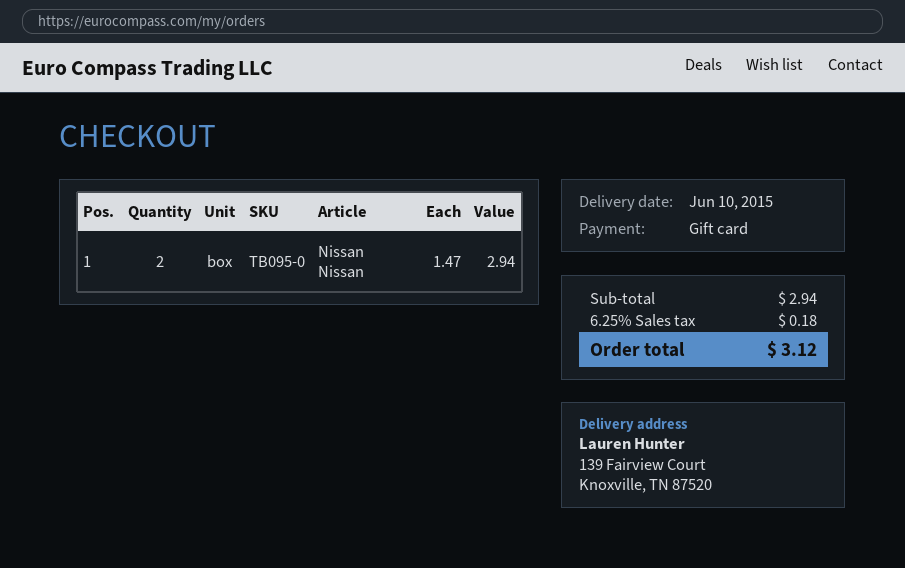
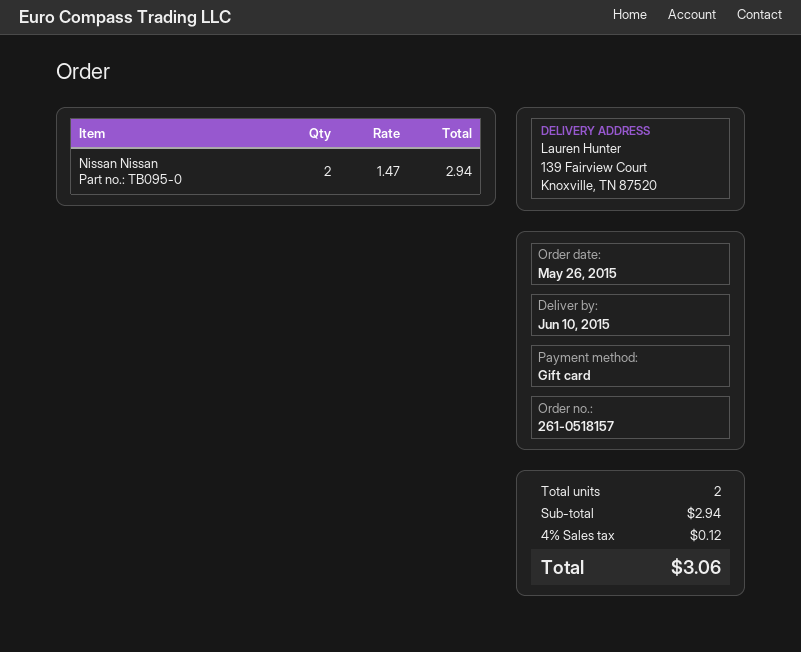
tax: 6.25% = 0.18 -> 4% = 0.12
total: 3.12 -> 3.06

